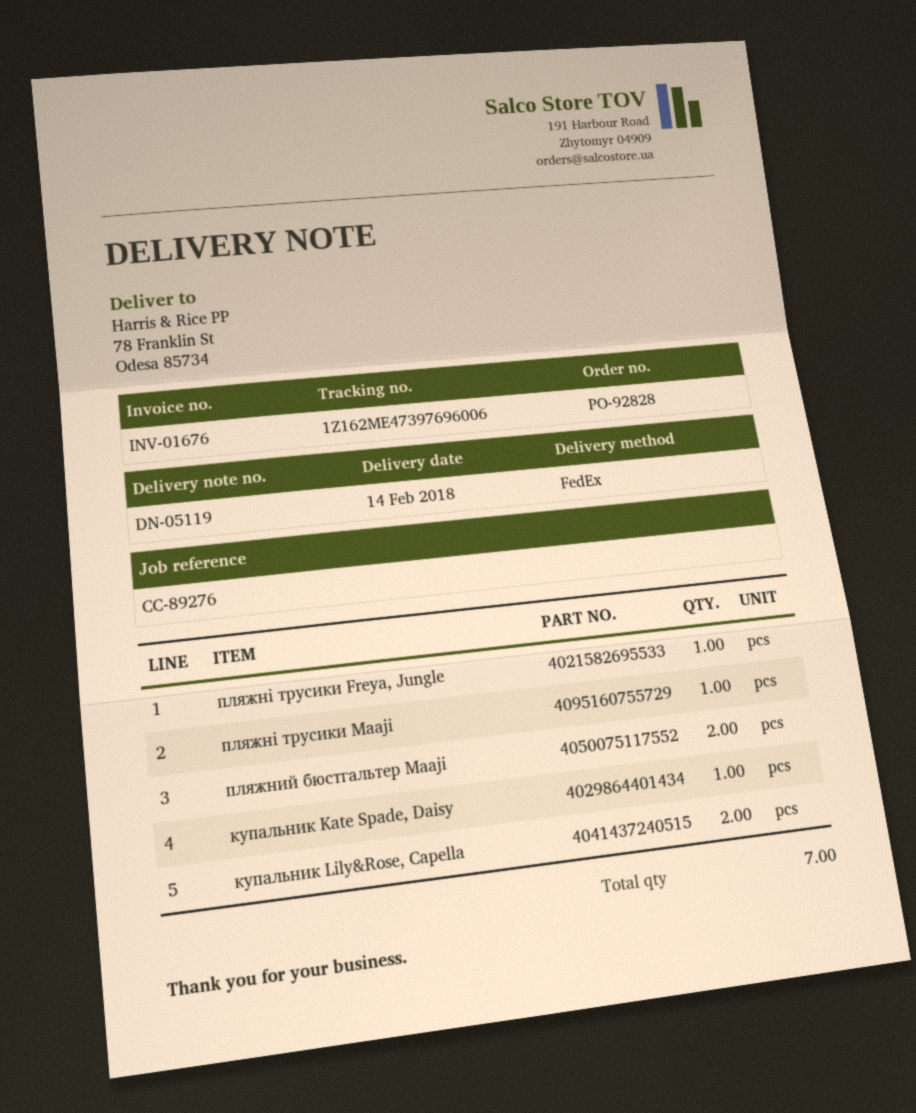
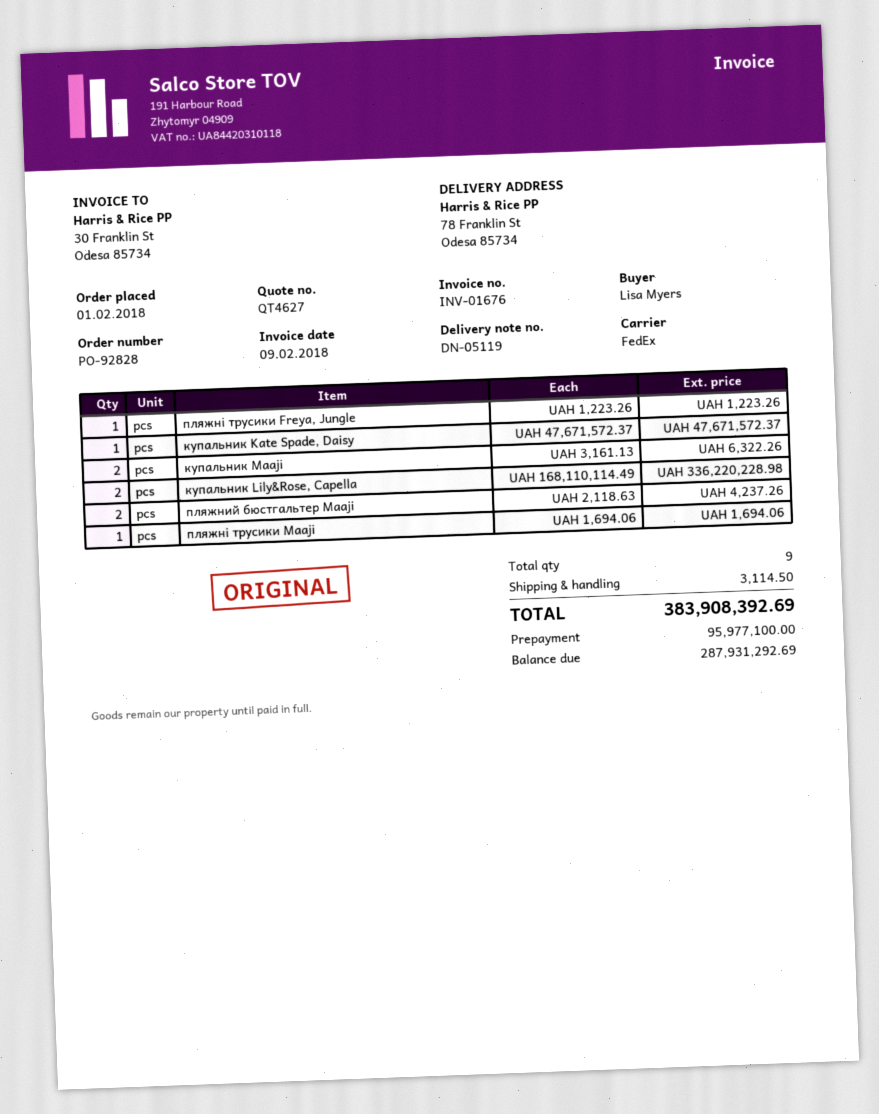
купальник Maaji: none -> 2
total quantity: 7 -> 9

